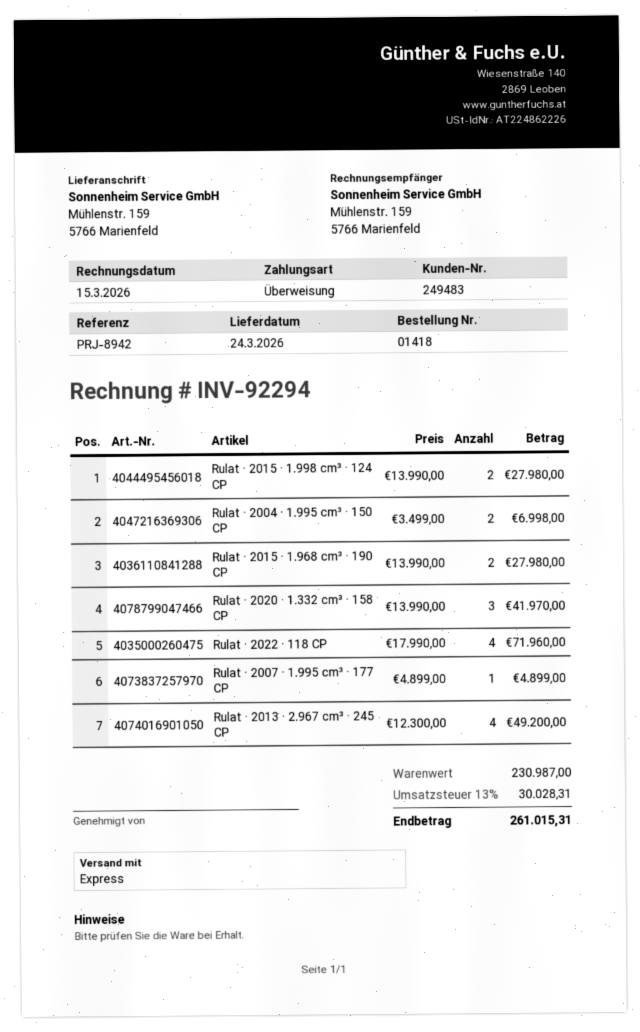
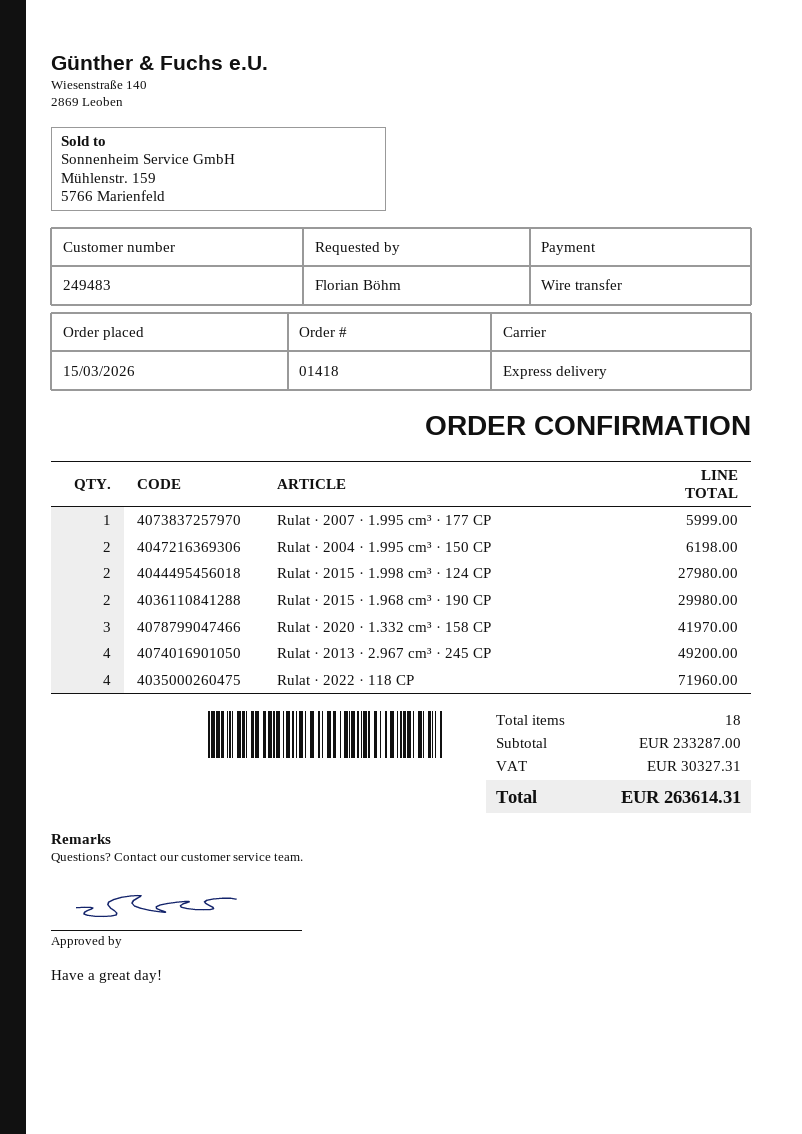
Rulat · 2004 · 1.995 cm³ · 150 CP: 2 for 6998.00 -> 2 for 6198.00
Rulat · 2015 · 1.968 cm³ · 190 CP: 2 for 27980.00 -> 2 for 29980.00
Rulat · 2007 · 1.995 cm³ · 177 CP: 1 for 4899.00 -> 1 for 5999.00
subtotal: 230987.00 -> 233287.00
tax: 30028.31 -> 30327.31
total: 261015.31 -> 263614.31

